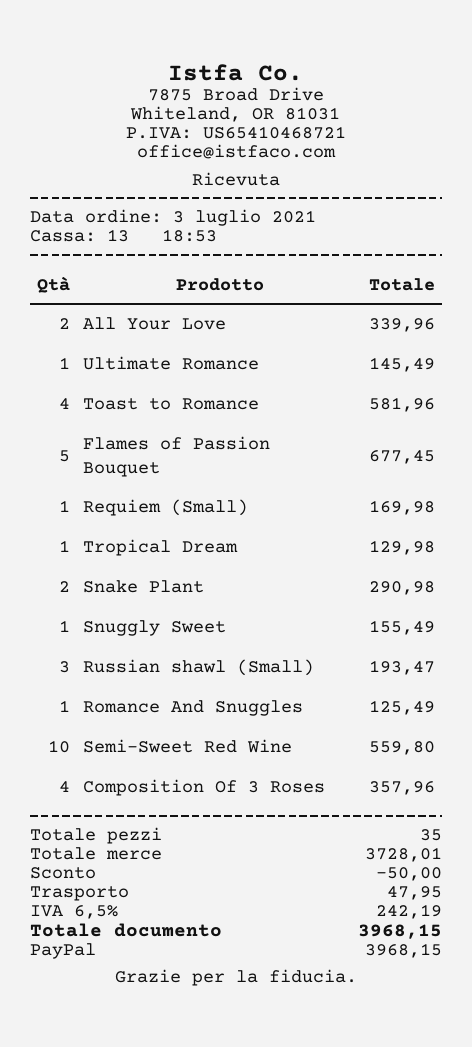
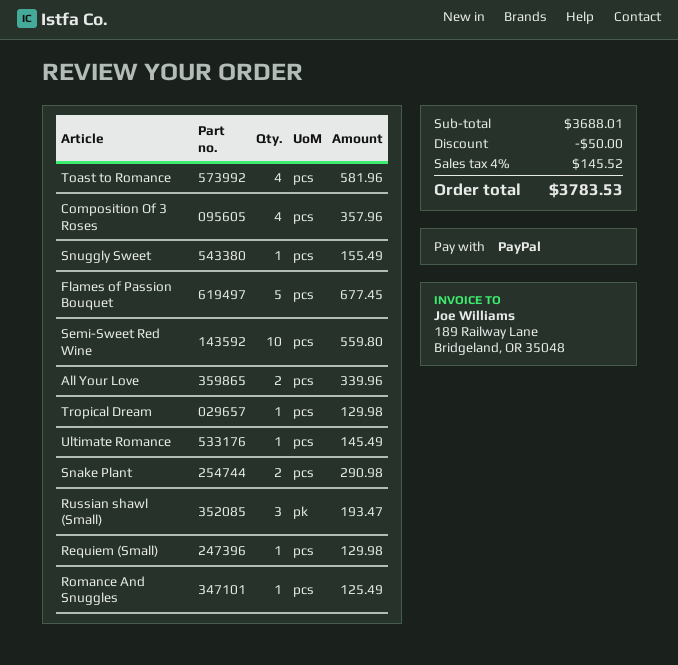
Requiem (Small): 1 for 169.98 -> 1 for 129.98
subtotal: 3728.01 -> 3688.01
shipping: 47.95 -> none
tax: 6.5% = 242.19 -> 4% = 145.52
total: 3968.15 -> 3783.53

